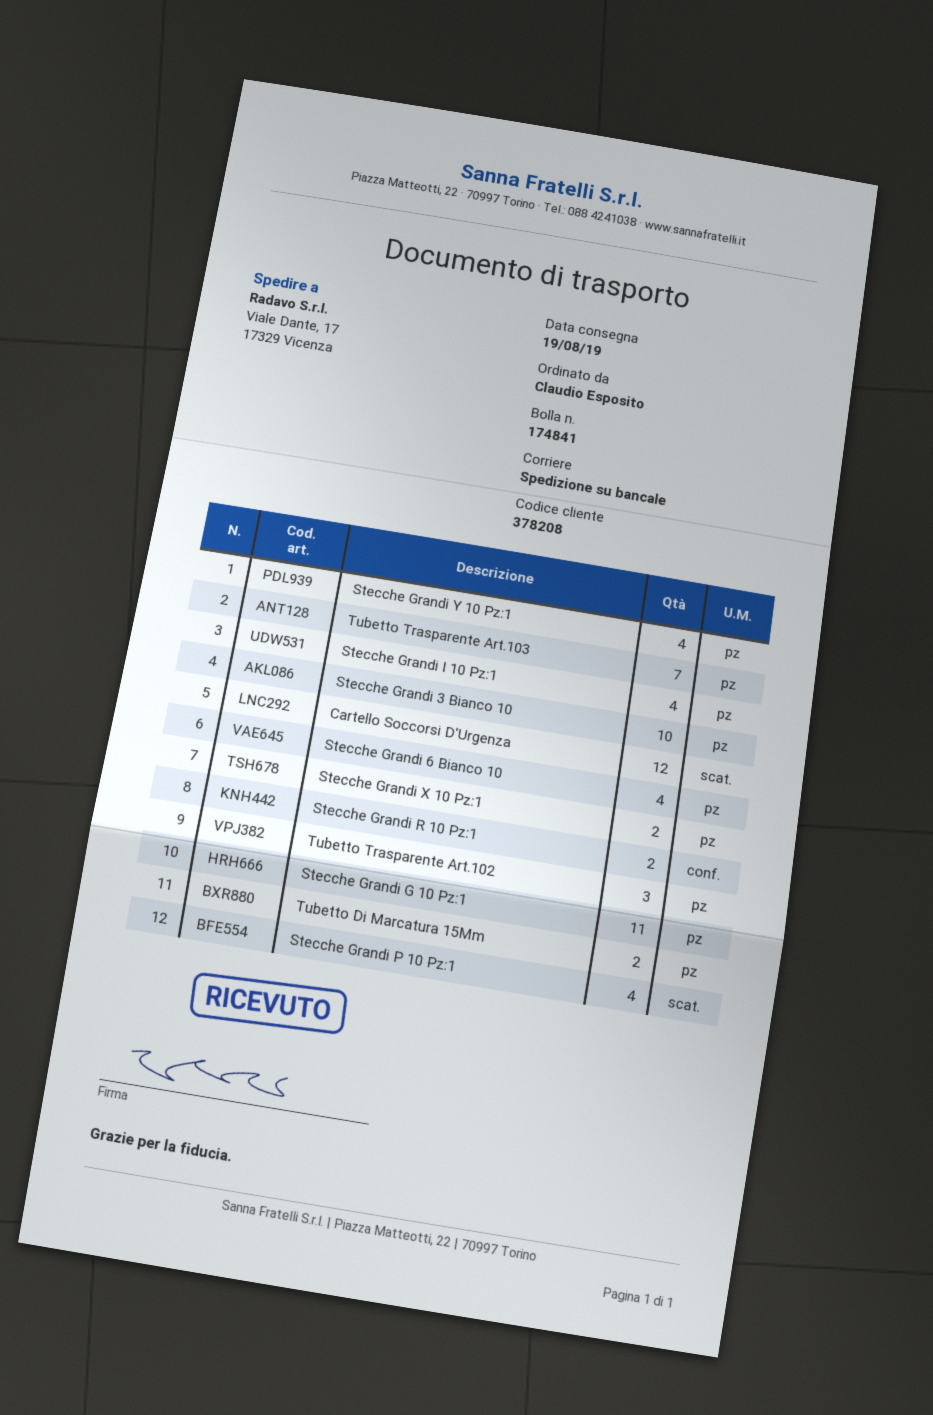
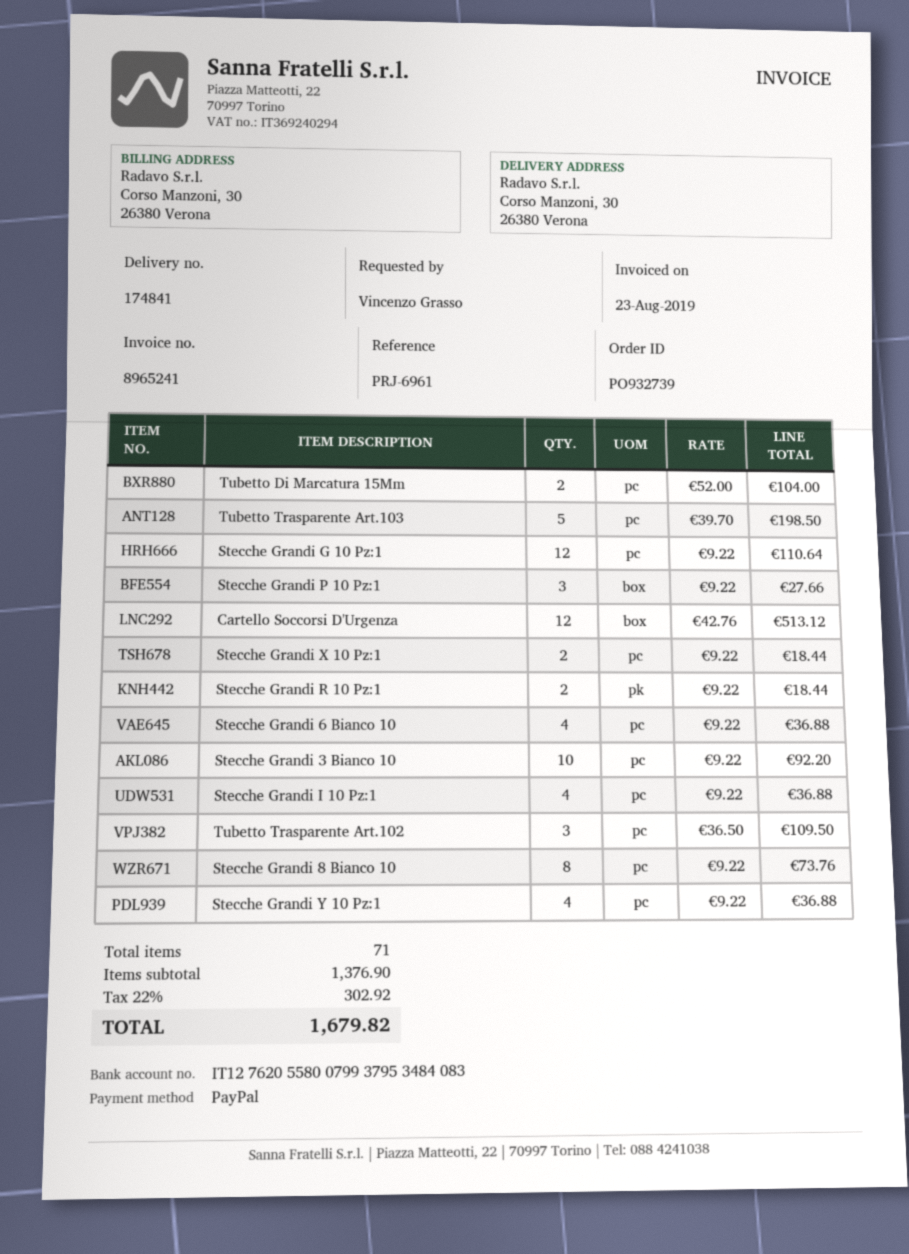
ordered by: Claudio Esposito -> Vincenzo Grasso
ship to: Viale Dante, 17, 17329 Vicenza -> Corso Manzoni, 30, 26380 Verona
Tubetto Trasparente Art.103: 7 -> 5
Stecche Grandi G 10 Pz:1: 11 -> 12
Stecche Grandi P 10 Pz:1: 4 -> 3
Stecche Grandi 8 Bianco 10: none -> 8

